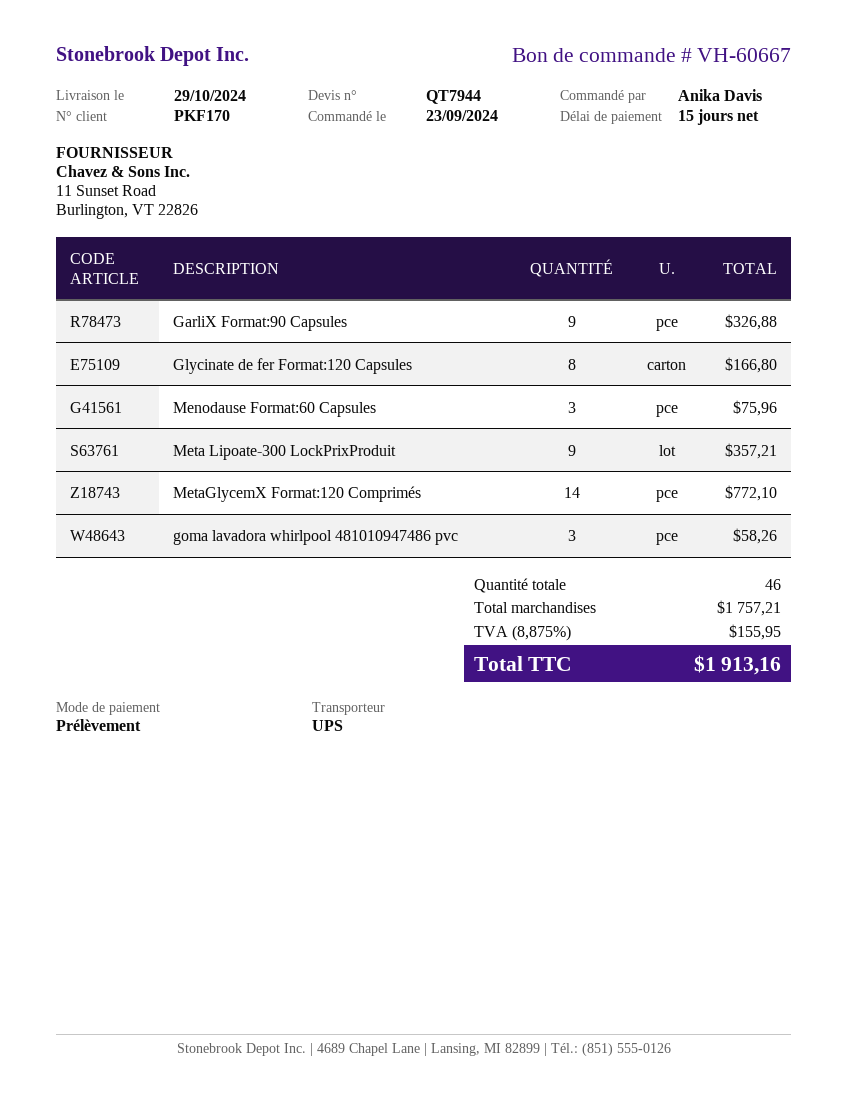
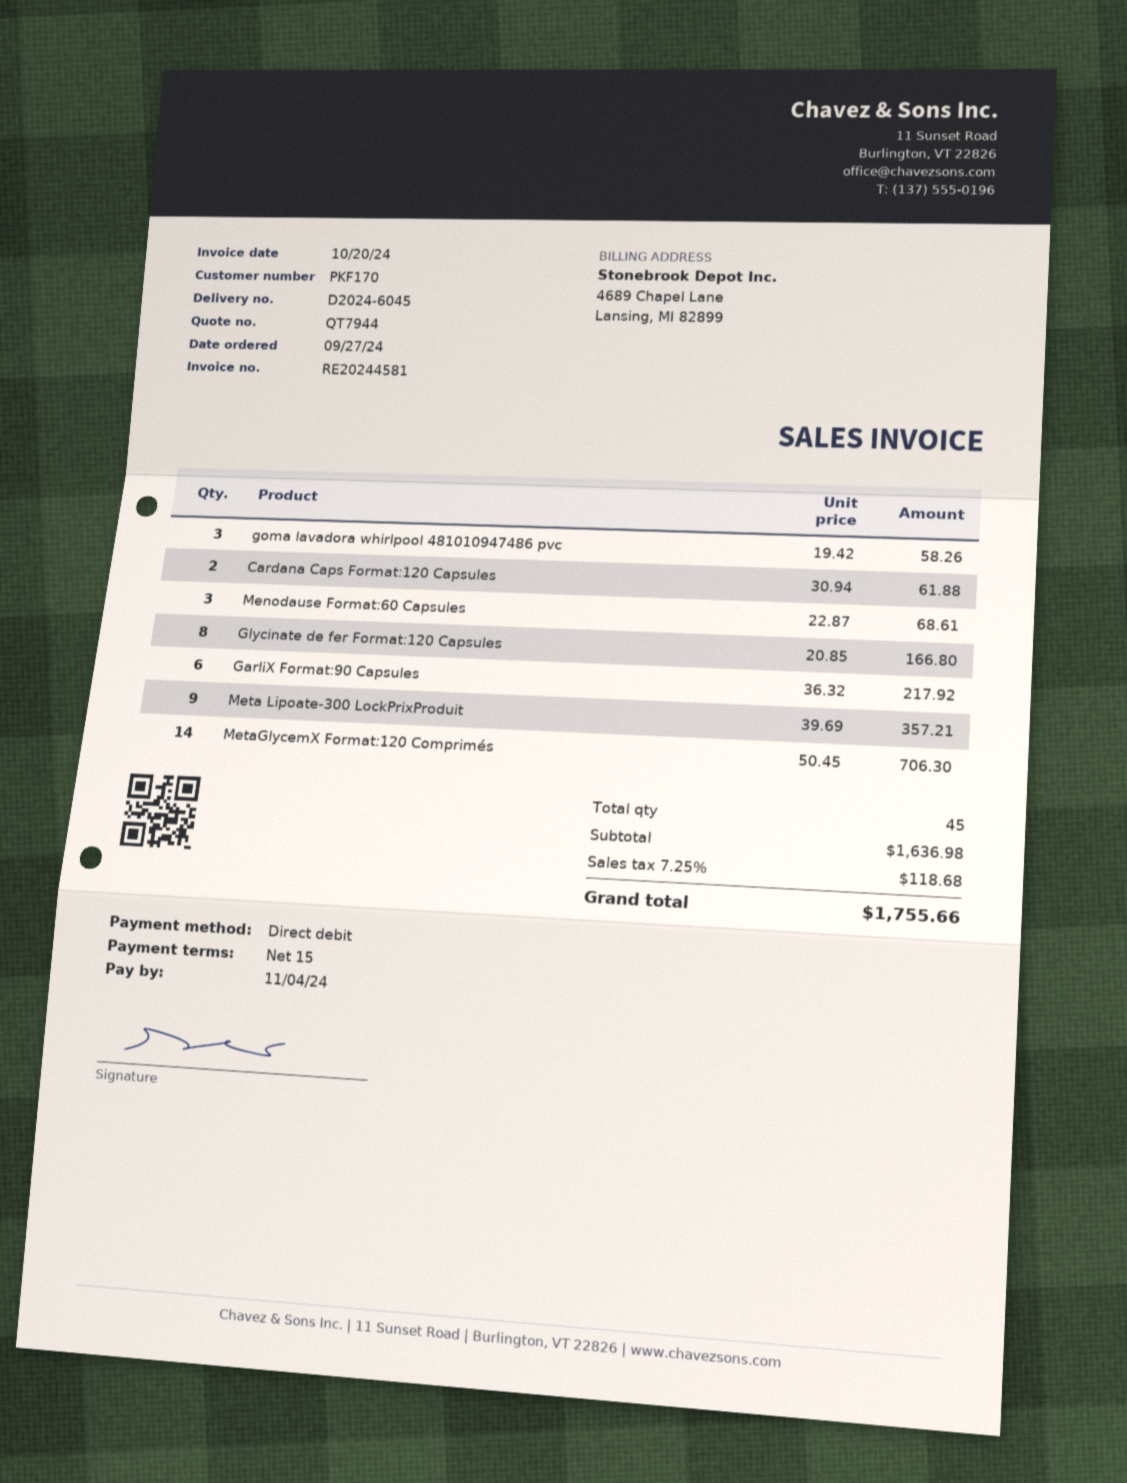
order date: 2024-09-23 -> 2024-09-27
GarliX Format:90 Capsules: 9 for 326.88 -> 6 for 217.92
Menodause Format:60 Capsules: 3 for 75.96 -> 3 for 68.61
MetaGlycemX Format:120 Comprimés: 14 for 772.10 -> 14 for 706.30
Cardana Caps Format:120 Capsules: none -> 2 for 61.88
total quantity: 46 -> 45
subtotal: 1757.21 -> 1636.98
tax: 8.875% = 155.95 -> 7.25% = 118.68
total: 1913.16 -> 1755.66

